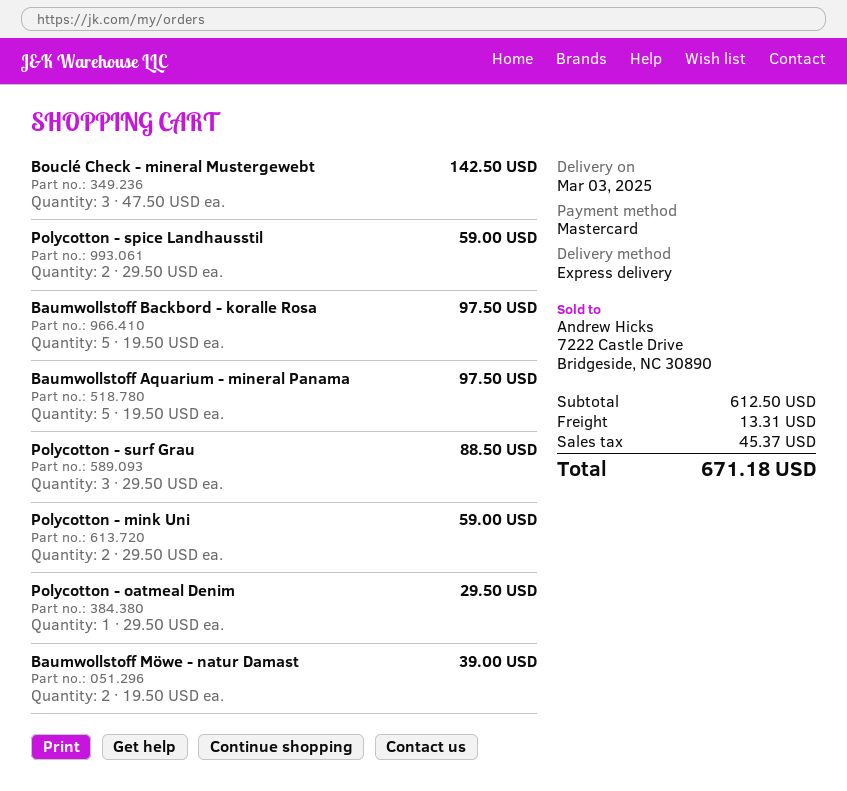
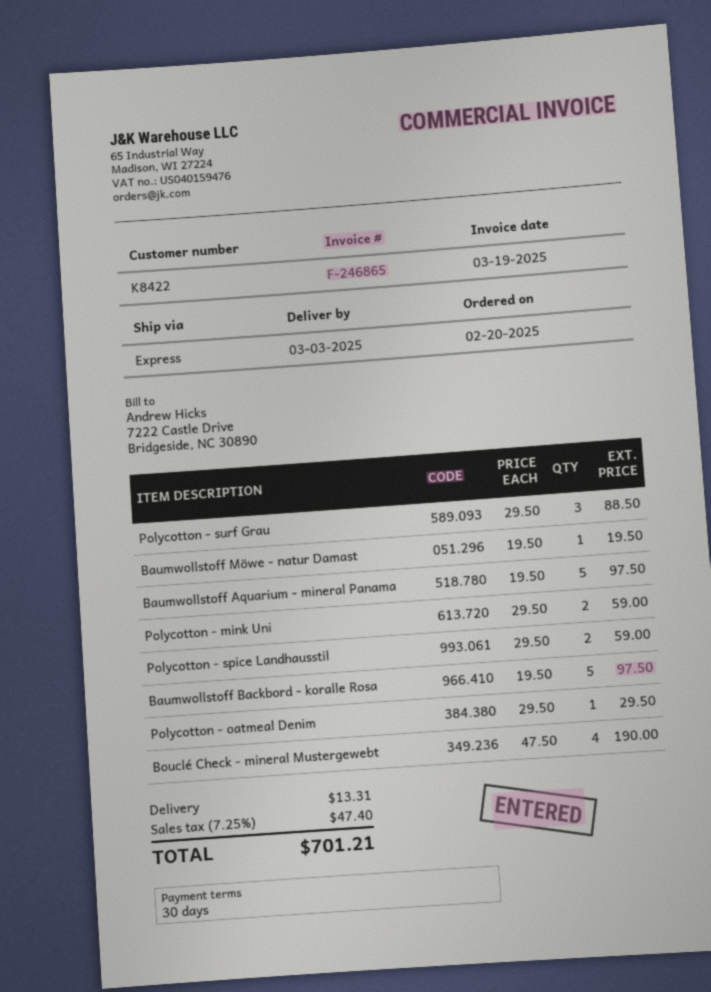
Bouclé Check - mineral Mustergewebt: 3 x 47.50 = 142.50 -> 4 x 47.50 = 190.00
Baumwollstoff Möwe - natur Damast: 2 x 19.50 = 39.00 -> 1 x 19.50 = 19.50
tax: 45.37 -> 47.40
total: 671.18 -> 701.21

